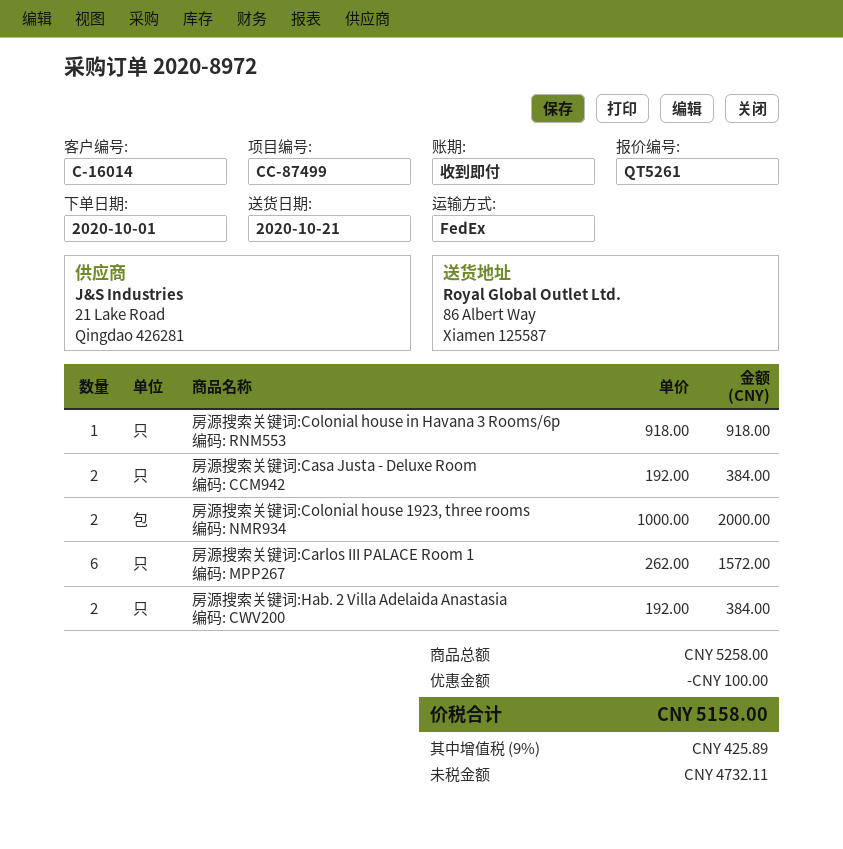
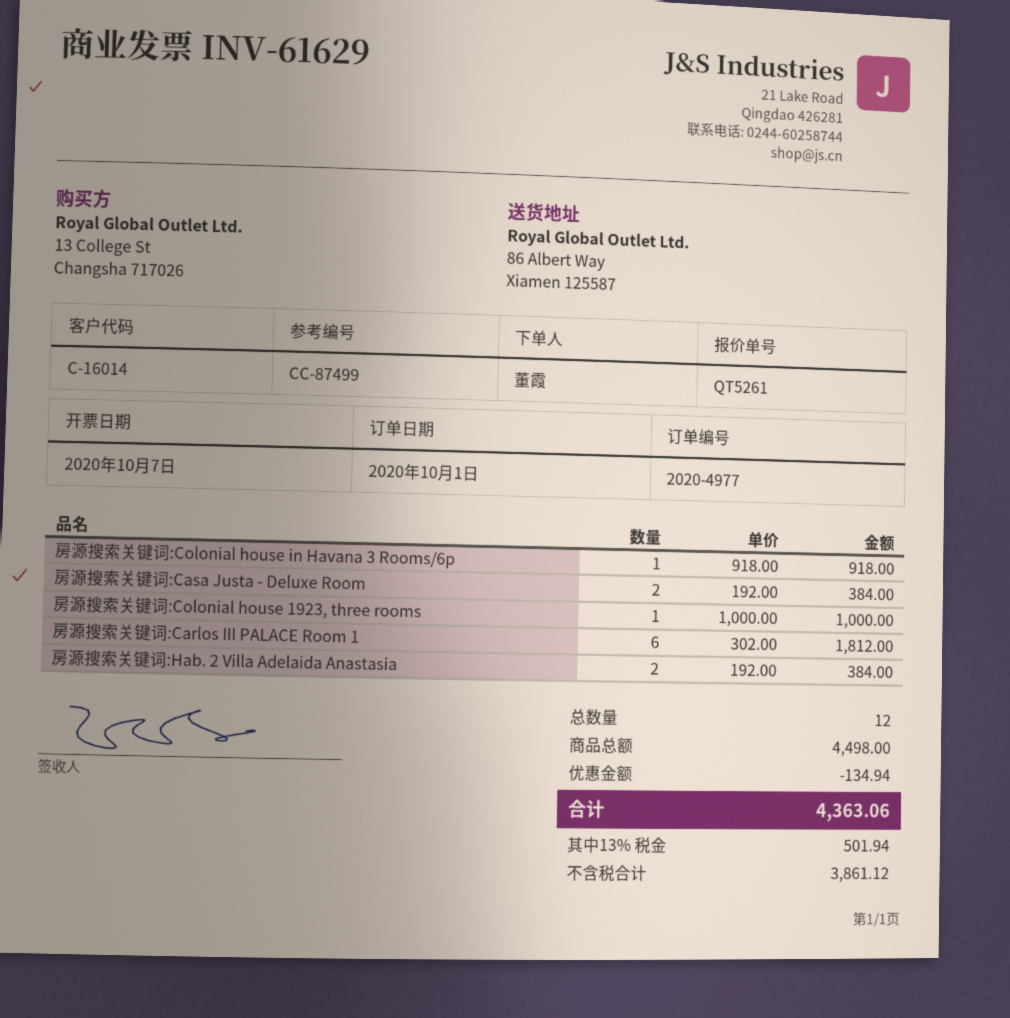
order number: 2020-8972 -> 2020-4977
房源搜索关键词:Colonial house 1923, three rooms: 2 x 1000.00 = 2000.00 -> 1 x 1000.00 = 1000.00
房源搜索关键词:Carlos III PALACE Room 1: 6 x 262.00 = 1572.00 -> 6 x 302.00 = 1812.00
subtotal: 5258.00 -> 4498.00
discount: 100.00 -> 134.94
net: 4732.11 -> 3861.12
tax: 9% = 425.89 -> 13% = 501.94
total: 5158.00 -> 4363.06

